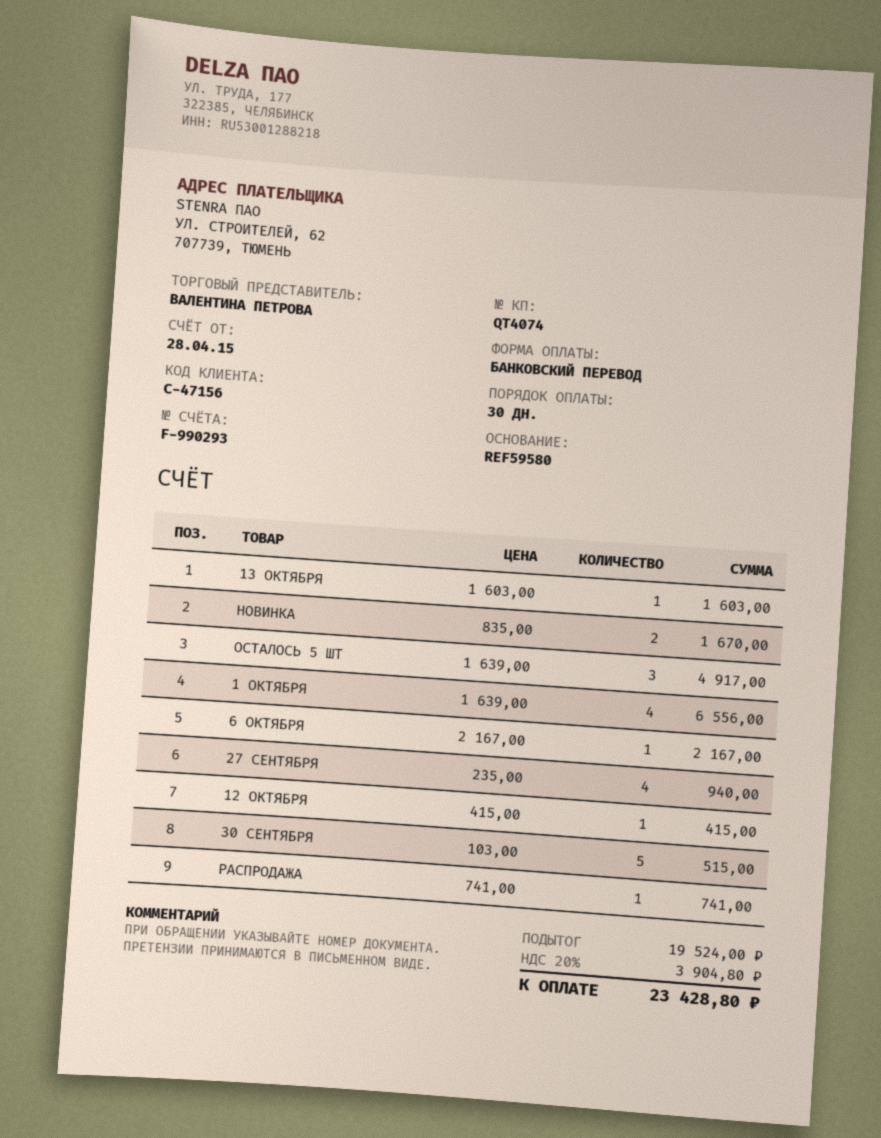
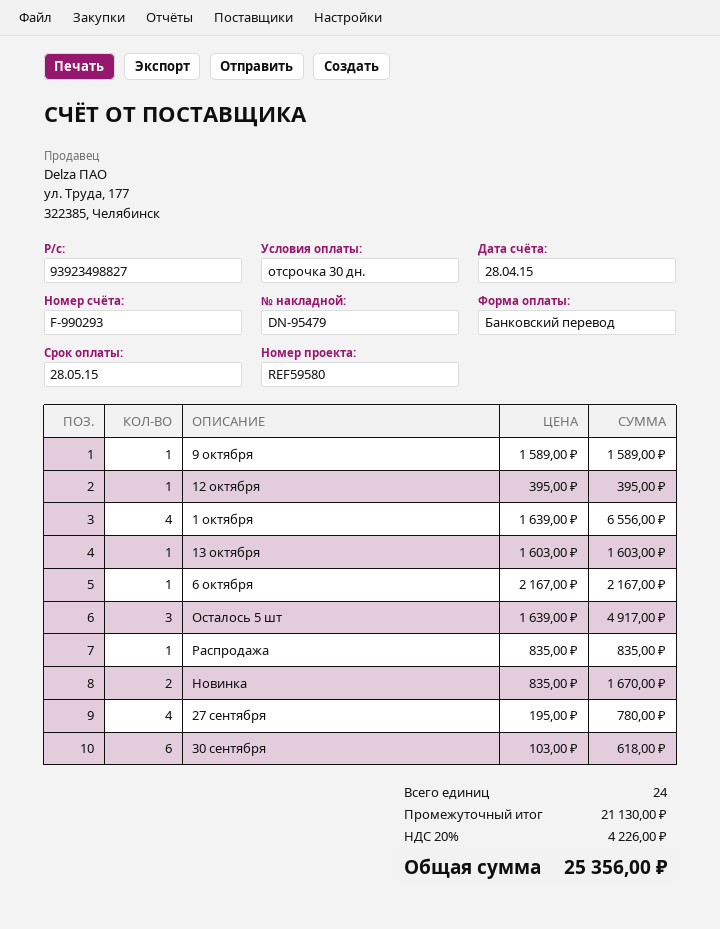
27 СЕНТЯБРЯ: 4 x 235.00 = 940.00 -> 4 x 195.00 = 780.00
12 ОКТЯБРЯ: 1 x 415.00 = 415.00 -> 1 x 395.00 = 395.00
30 СЕНТЯБРЯ: 5 x 103.00 = 515.00 -> 6 x 103.00 = 618.00
РАСПРОДАЖА: 1 x 741.00 = 741.00 -> 1 x 835.00 = 835.00
9 октября: none -> 1 x 1589.00 = 1589.00
subtotal: 19524.00 -> 21130.00
tax: 20% = 3904.80 -> 20% = 4226.00
total: 23428.80 -> 25356.00

